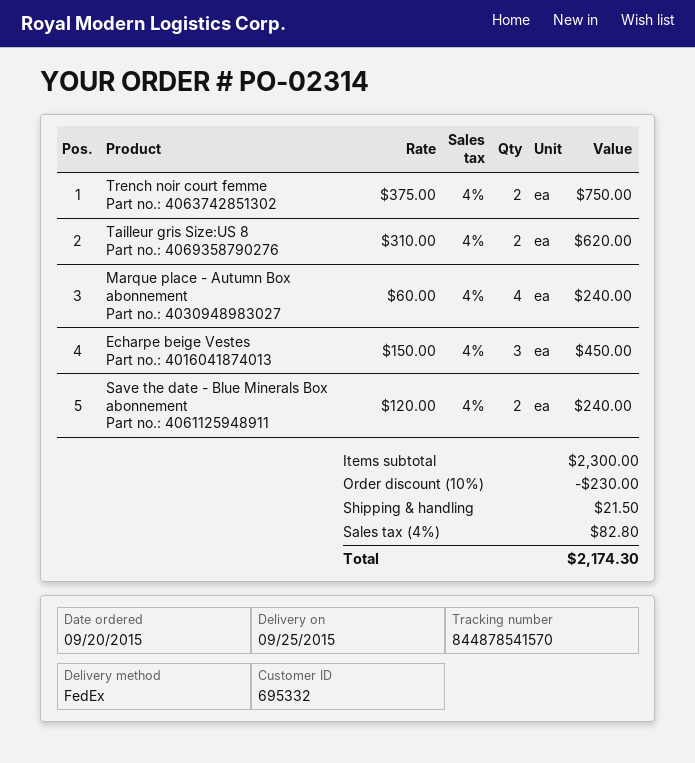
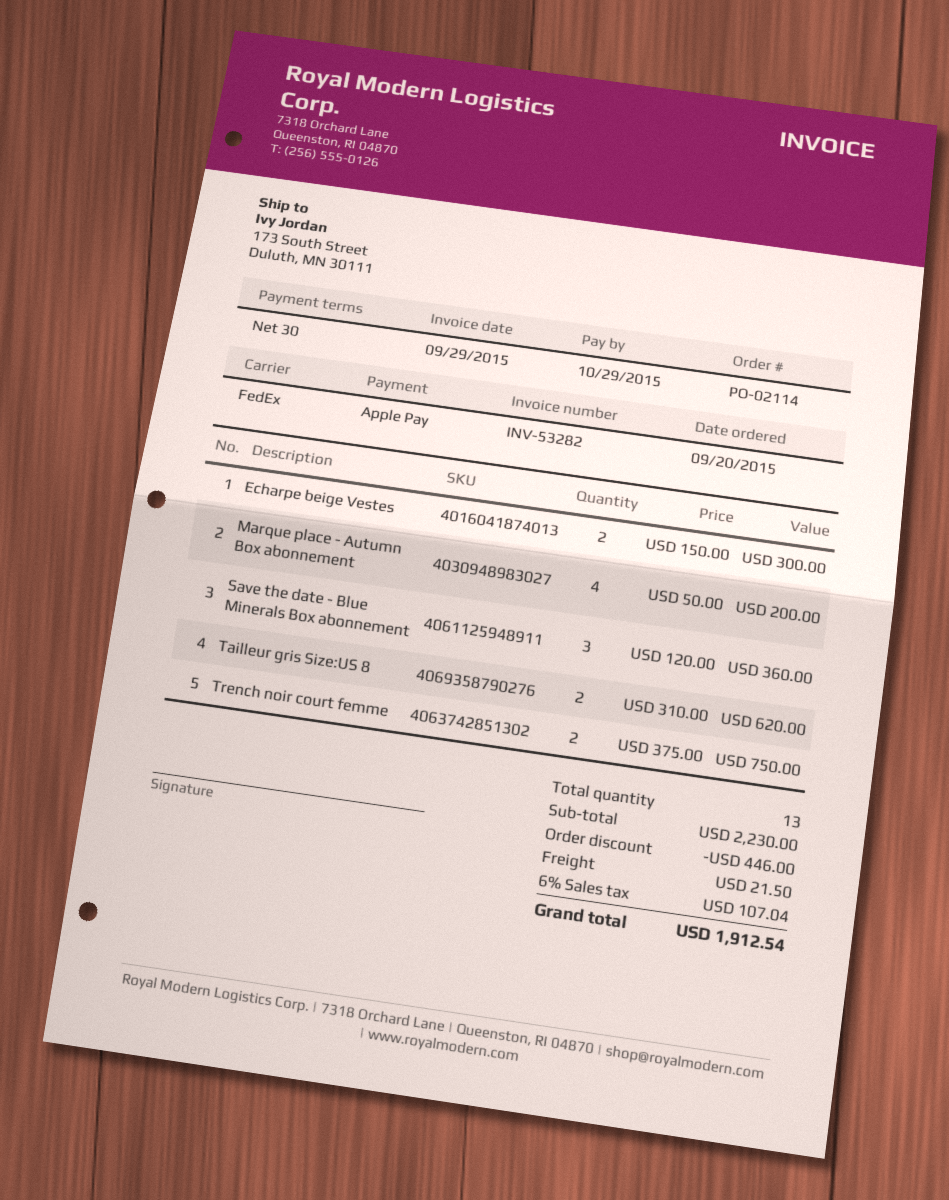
order number: PO-02314 -> PO-02114
Marque place - Autumn Box abonnement: 4 x 60.00 = 240.00 -> 4 x 50.00 = 200.00
Echarpe beige Vestes: 3 x 150.00 = 450.00 -> 2 x 150.00 = 300.00
Save the date - Blue Minerals Box abonnement: 2 x 120.00 = 240.00 -> 3 x 120.00 = 360.00
subtotal: 2300.00 -> 2230.00
discount: 230.00 -> 446.00
tax: 4% = 82.80 -> 6% = 107.04
total: 2174.30 -> 1912.54

